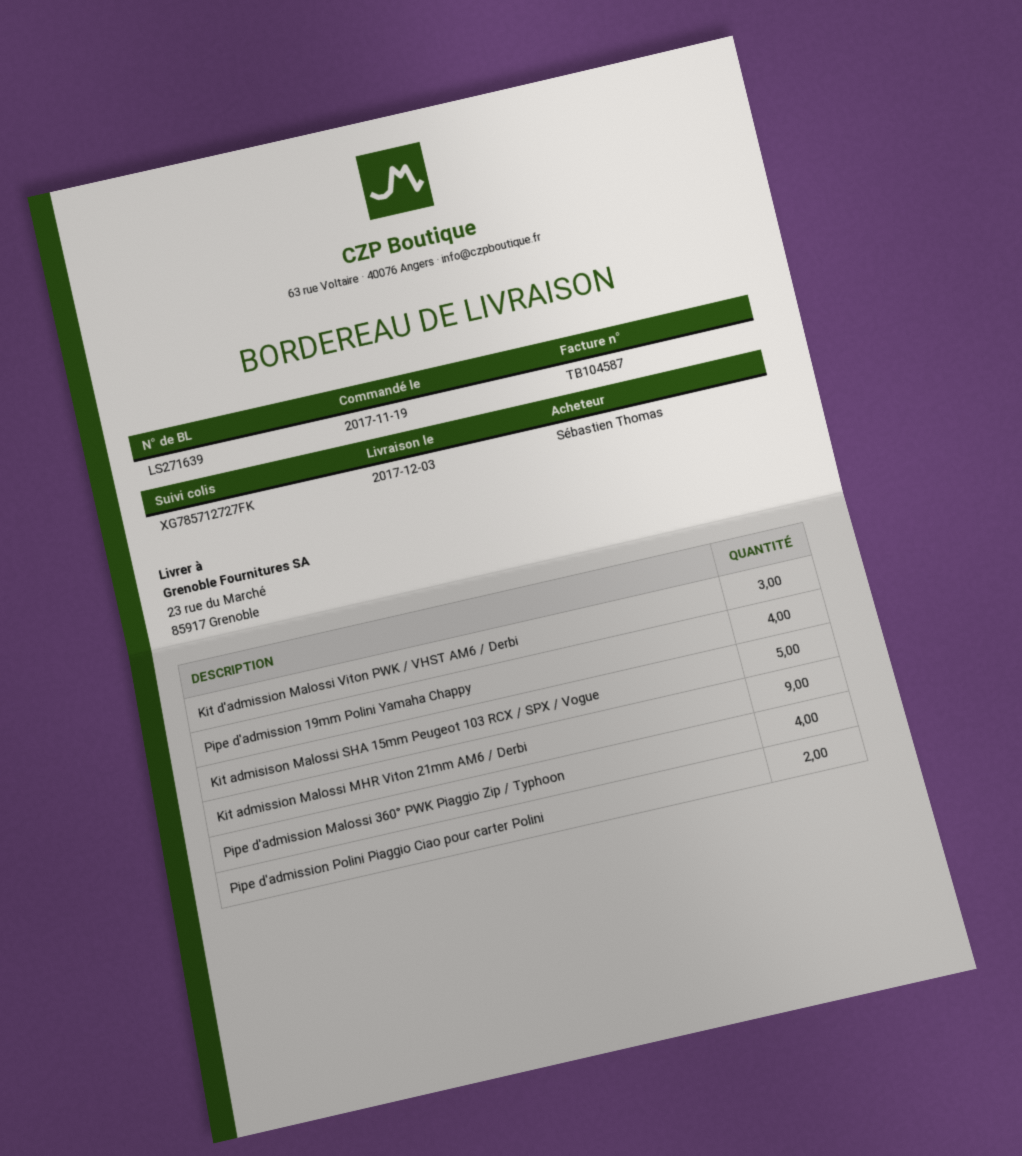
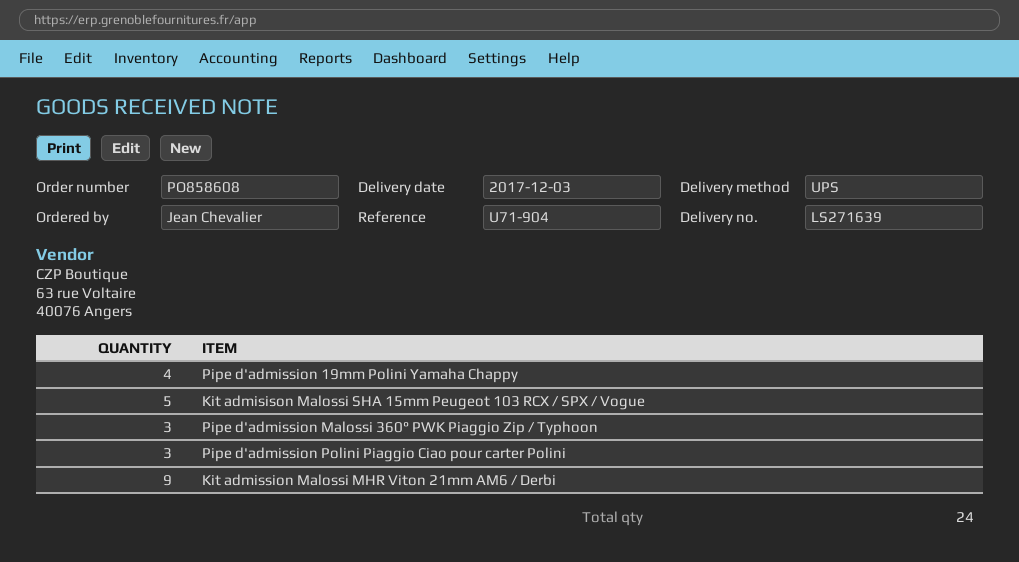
ordered by: Sébastien Thomas -> Jean Chevalier
Kit d'admission Malossi Viton PWK / VHST AM6 / Derbi: 3 -> none
Pipe d'admission Malossi 360° PWK Piaggio Zip / Typhoon: 4 -> 3
Pipe d'admission Polini Piaggio Ciao pour carter Polini: 2 -> 3

